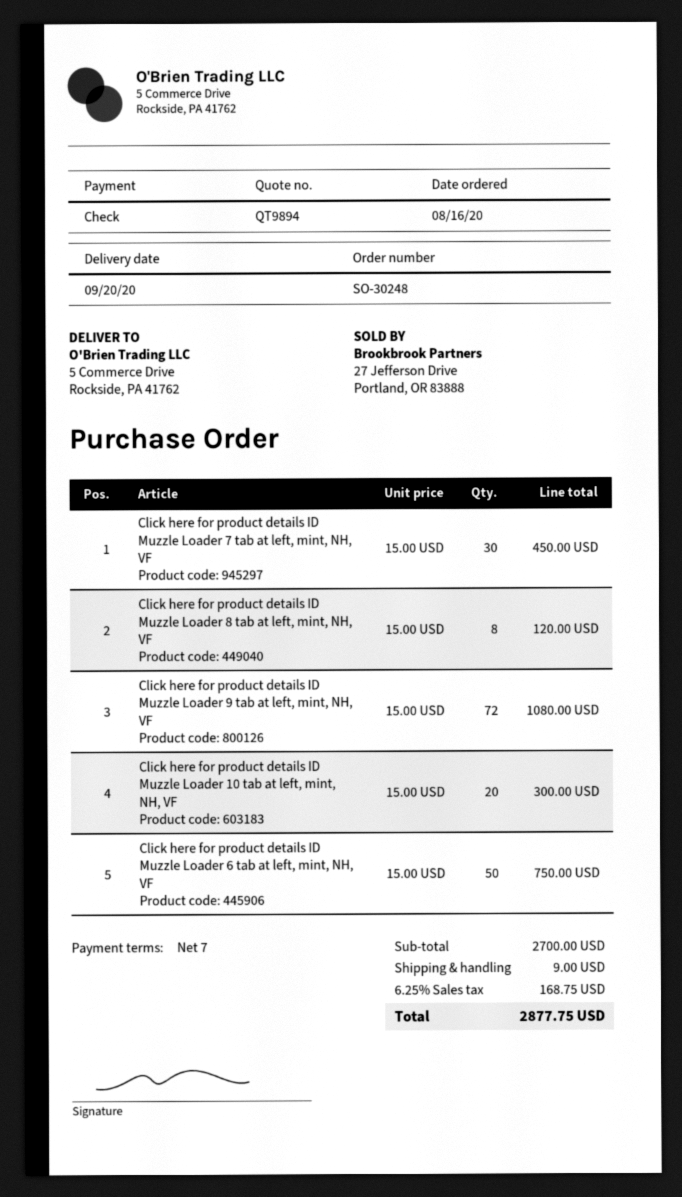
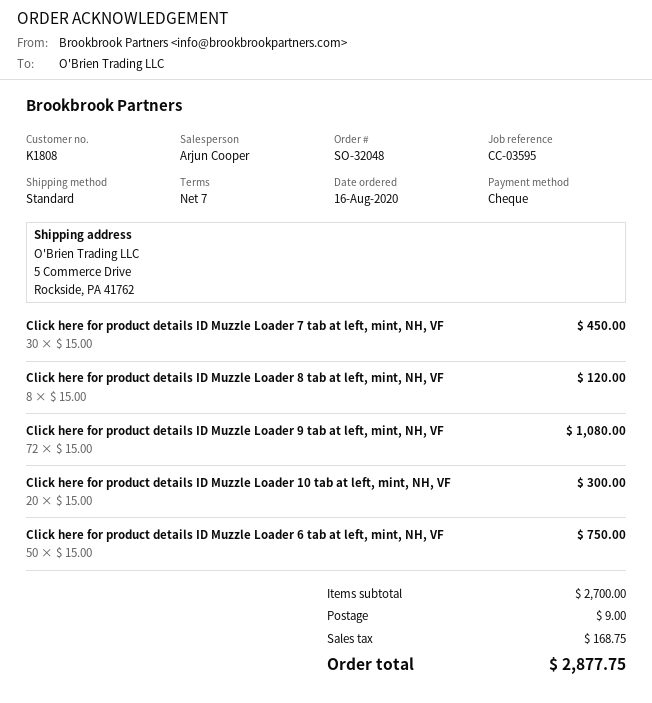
order number: SO-30248 -> SO-32048

